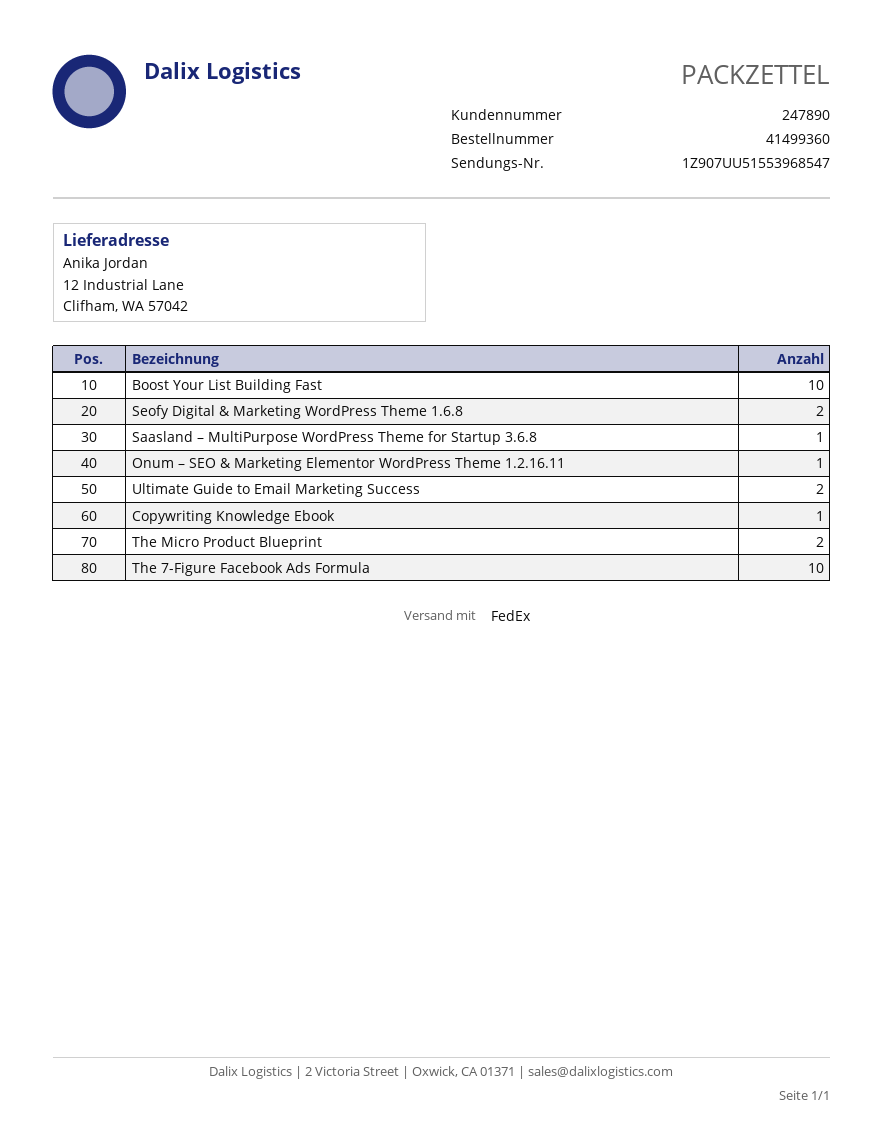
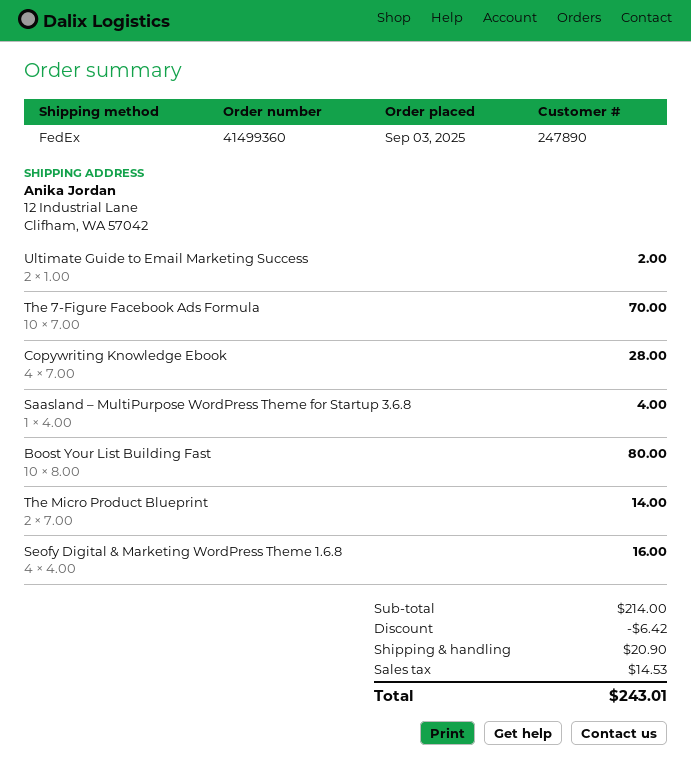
Seofy Digital & Marketing WordPress Theme 1.6.8: 2 -> 4
Onum – SEO & Marketing Elementor WordPress Theme 1.2.16.11: 1 -> none
Copywriting Knowledge Ebook: 1 -> 4

